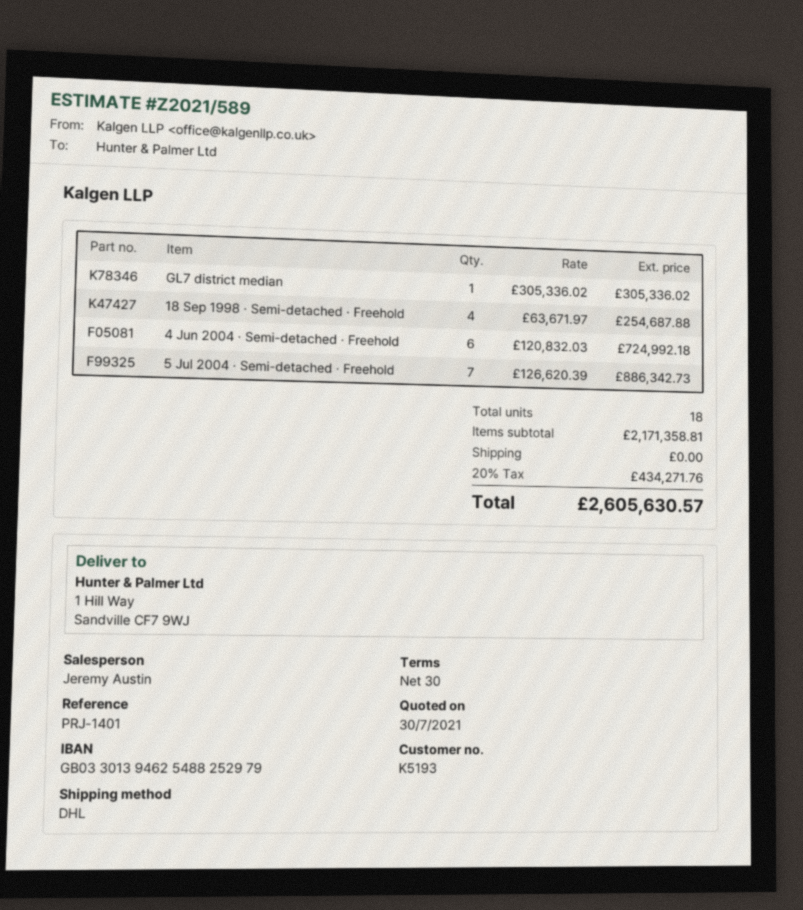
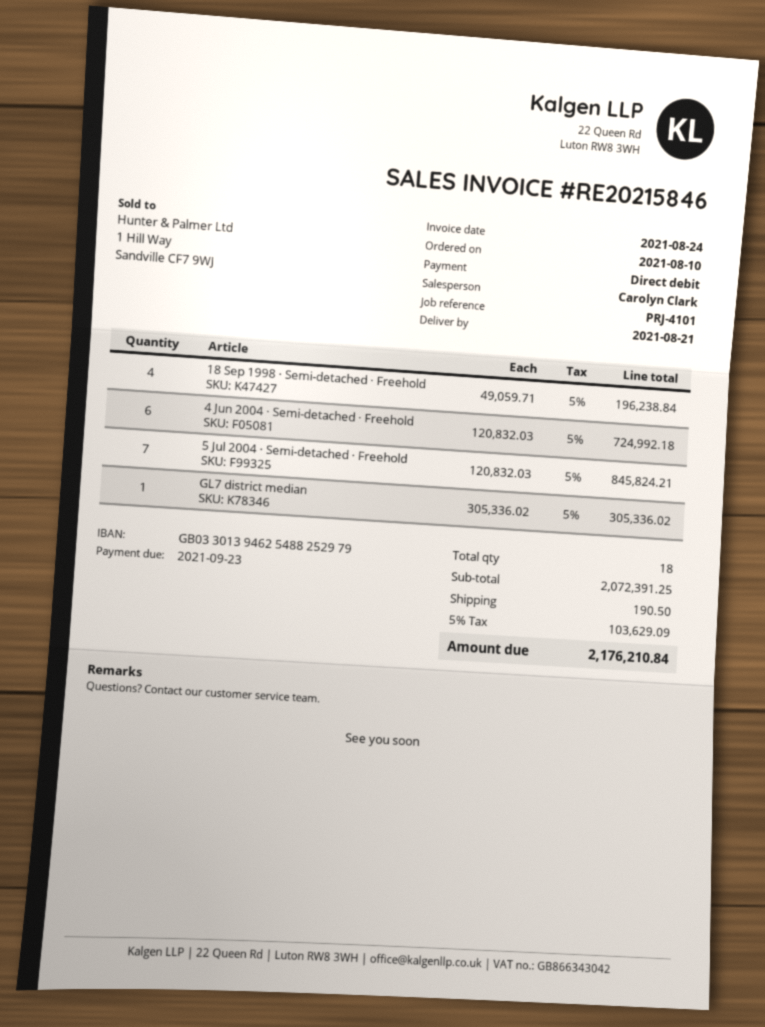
reference: PRJ-1401 -> PRJ-4101
sales rep: Jeremy Austin -> Carolyn Clark
18 Sep 1998 · Semi-detached · Freehold: 4 x 63671.97 = 254687.88 -> 4 x 49059.71 = 196238.84
5 Jul 2004 · Semi-detached · Freehold: 7 x 126620.39 = 886342.73 -> 7 x 120832.03 = 845824.21
subtotal: 2171358.81 -> 2072391.25
shipping: 0.00 -> 190.50
tax: 20% = 434271.76 -> 5% = 103629.09
total: 2605630.57 -> 2176210.84

